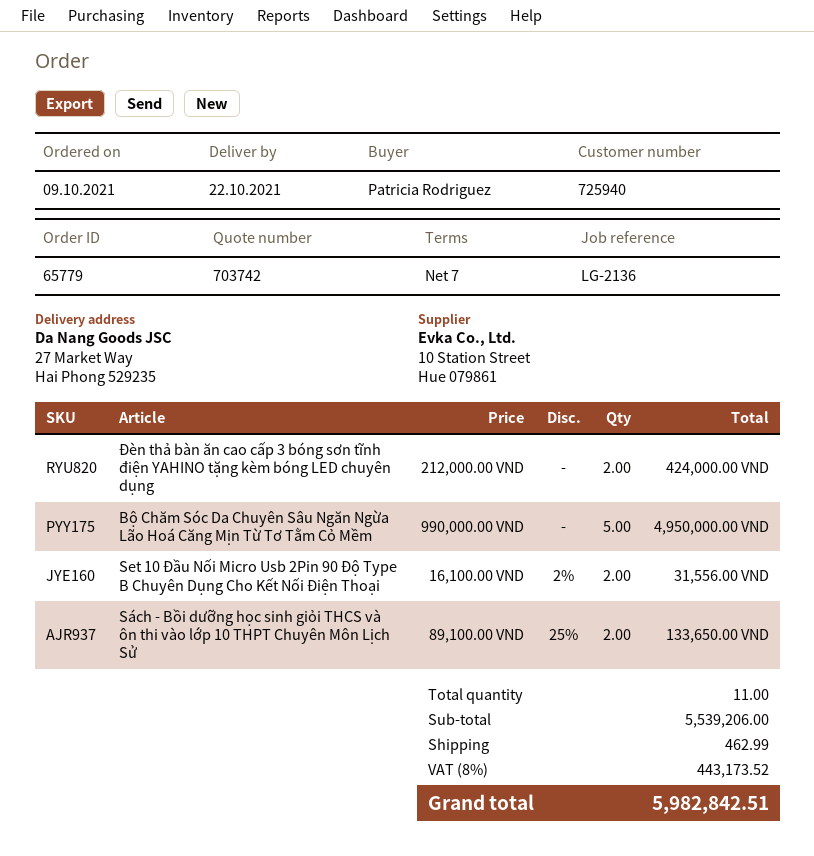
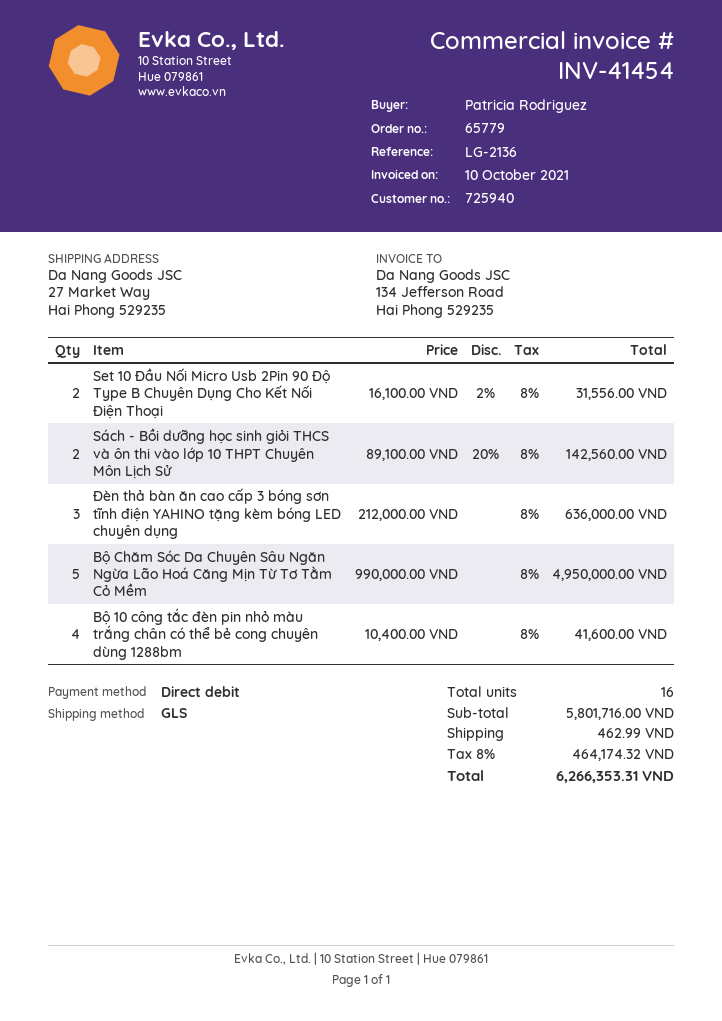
Đèn thả bàn ăn cao cấp 3 bóng sơn tĩnh điện YAHINO tặng kèm bóng LED chuyên dụng: 2 x 212000.00 = 424000.00 -> 3 x 212000.00 = 636000.00
Sách - Bồi dưỡng học sinh giỏi THCS và ôn thi vào lớp 10 THPT Chuyên Môn Lịch Sử: 2 x 89100.00 - 25% = 133650.00 -> 2 x 89100.00 - 20% = 142560.00
Bộ 10 công tắc đèn pin nhỏ màu trắng chân có thể bẻ cong chuyên dùng 1288bm: none -> 4 x 10400.00 = 41600.00
total quantity: 11 -> 16
subtotal: 5539206.00 -> 5801716.00
tax: 8% = 443173.52 -> 8% = 464174.32
total: 5982842.51 -> 6266353.31

